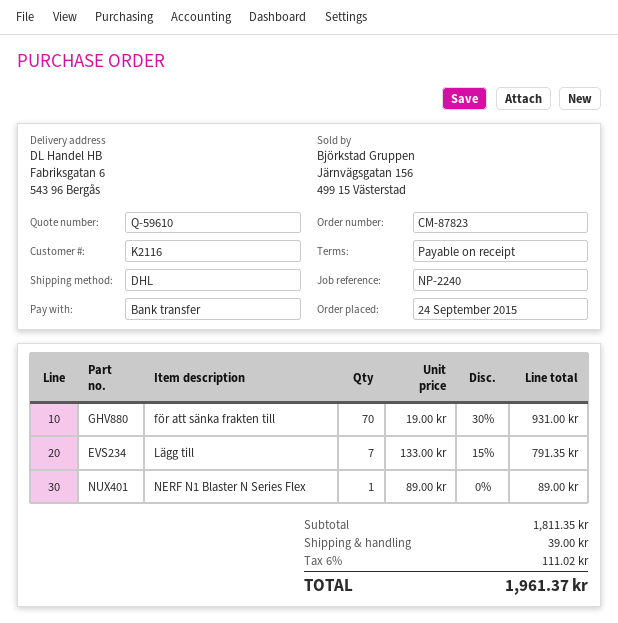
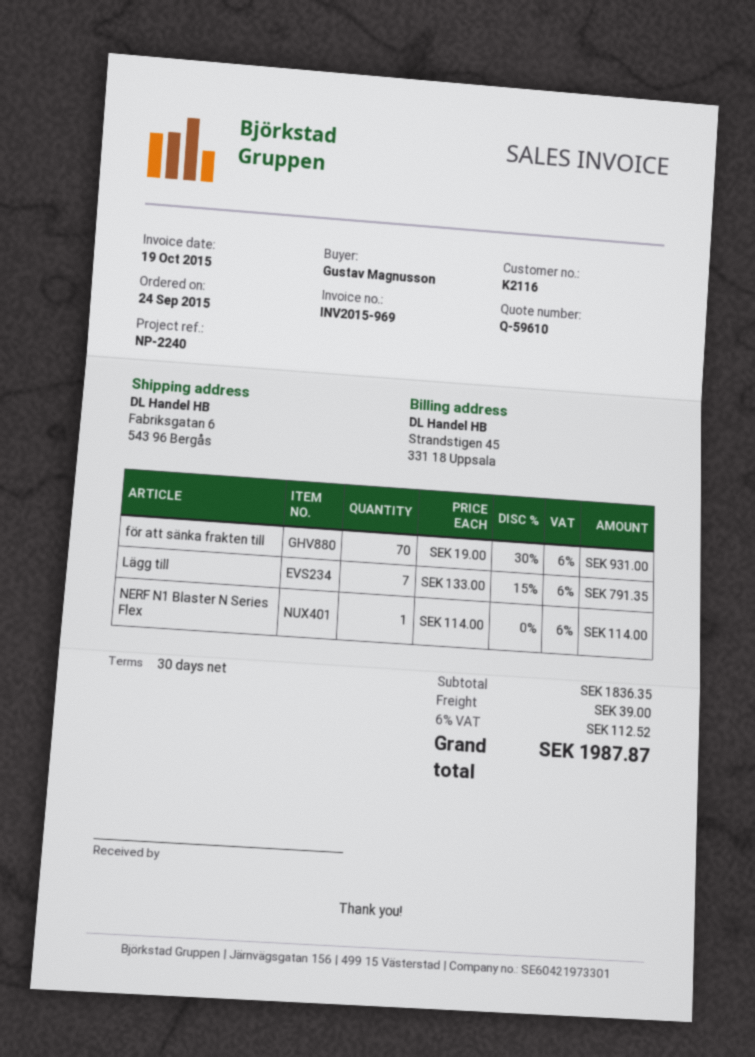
payment terms: on receipt -> 30 days
NERF N1 Blaster N Series Flex: 1 x 89.00 = 89.00 -> 1 x 114.00 = 114.00
subtotal: 1811.35 -> 1836.35
tax: 6% = 111.02 -> 6% = 112.52
total: 1961.37 -> 1987.87

